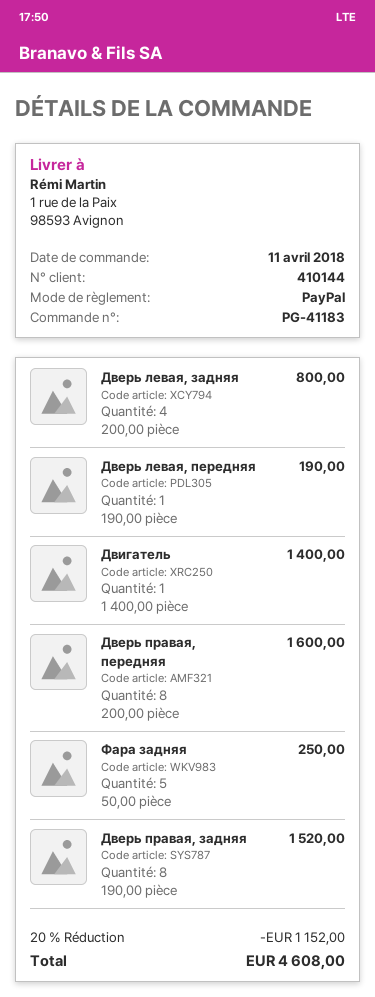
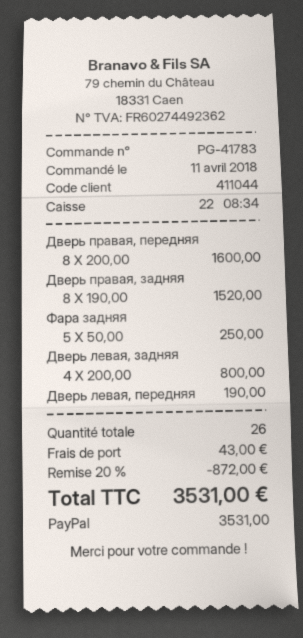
order number: PG-41183 -> PG-41783
customer number: 410144 -> 411044
Двигатель: 1 x 1400.00 = 1400.00 -> none
discount: 20% = 1152.00 -> 20% = 872.00
shipping: none -> 43.00
total: 4608.00 -> 3531.00

